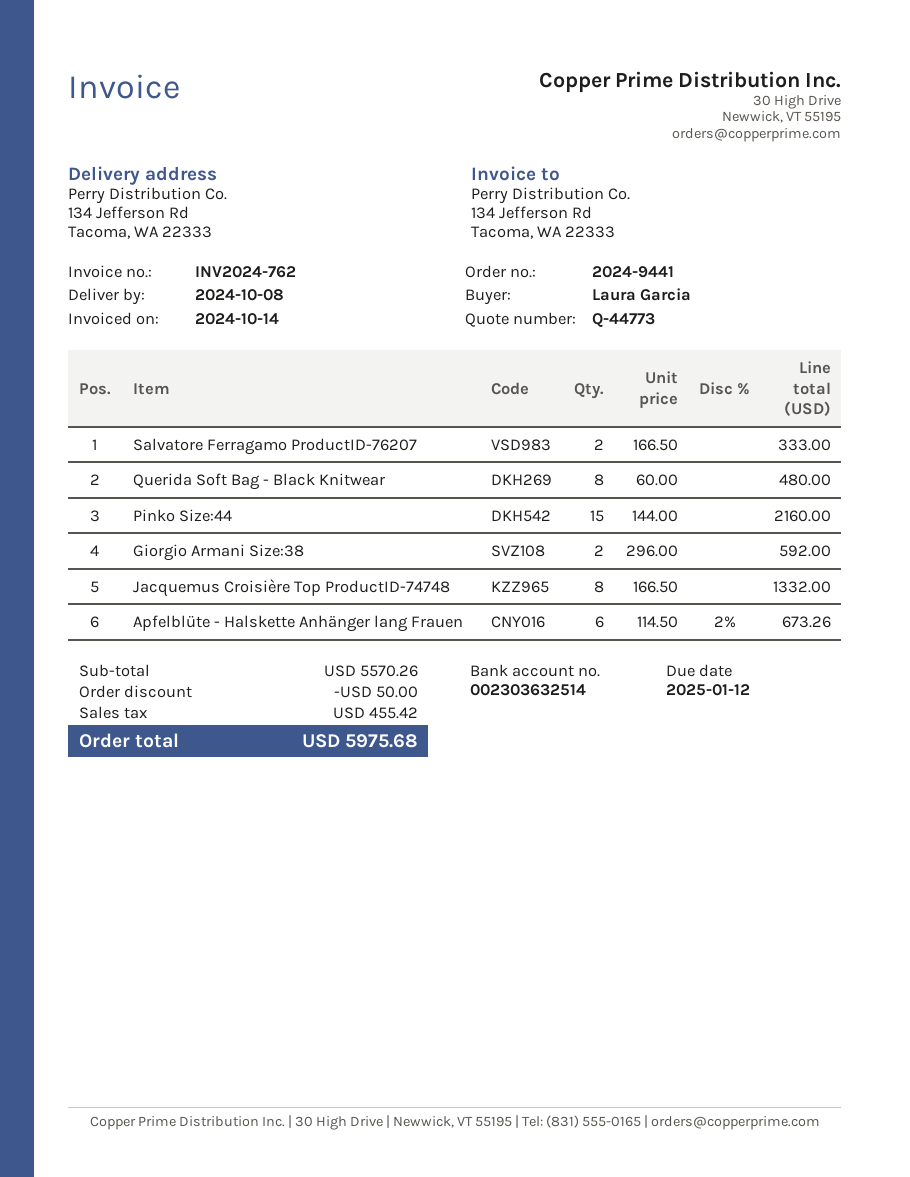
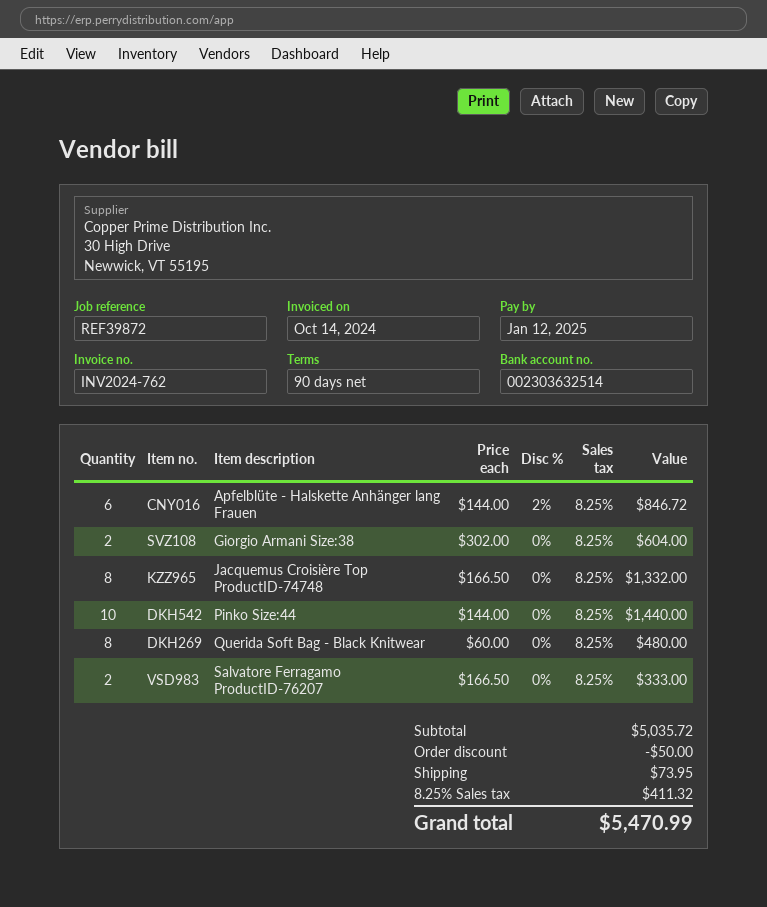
Pinko Size:44: 15 x 144.00 = 2160.00 -> 10 x 144.00 = 1440.00
Giorgio Armani Size:38: 2 x 296.00 = 592.00 -> 2 x 302.00 = 604.00
Apfelblüte - Halskette Anhänger lang Frauen: 6 x 114.50 - 2% = 673.26 -> 6 x 144.00 - 2% = 846.72
subtotal: 5570.26 -> 5035.72
shipping: none -> 73.95
tax: 455.42 -> 411.32
total: 5975.68 -> 5470.99

